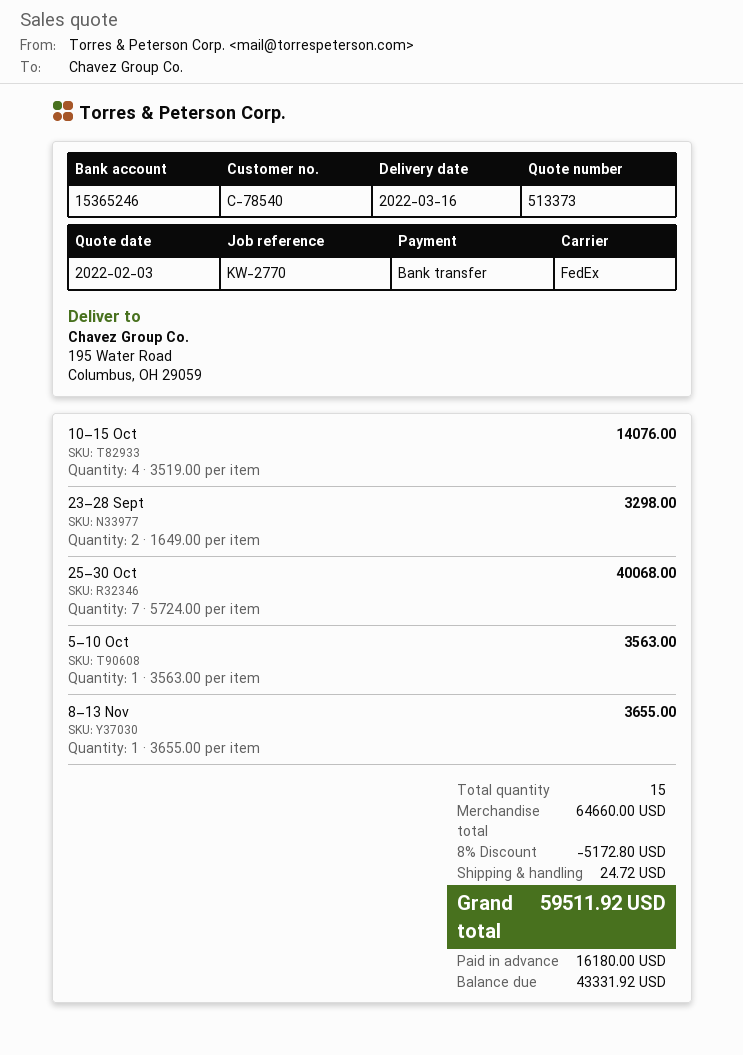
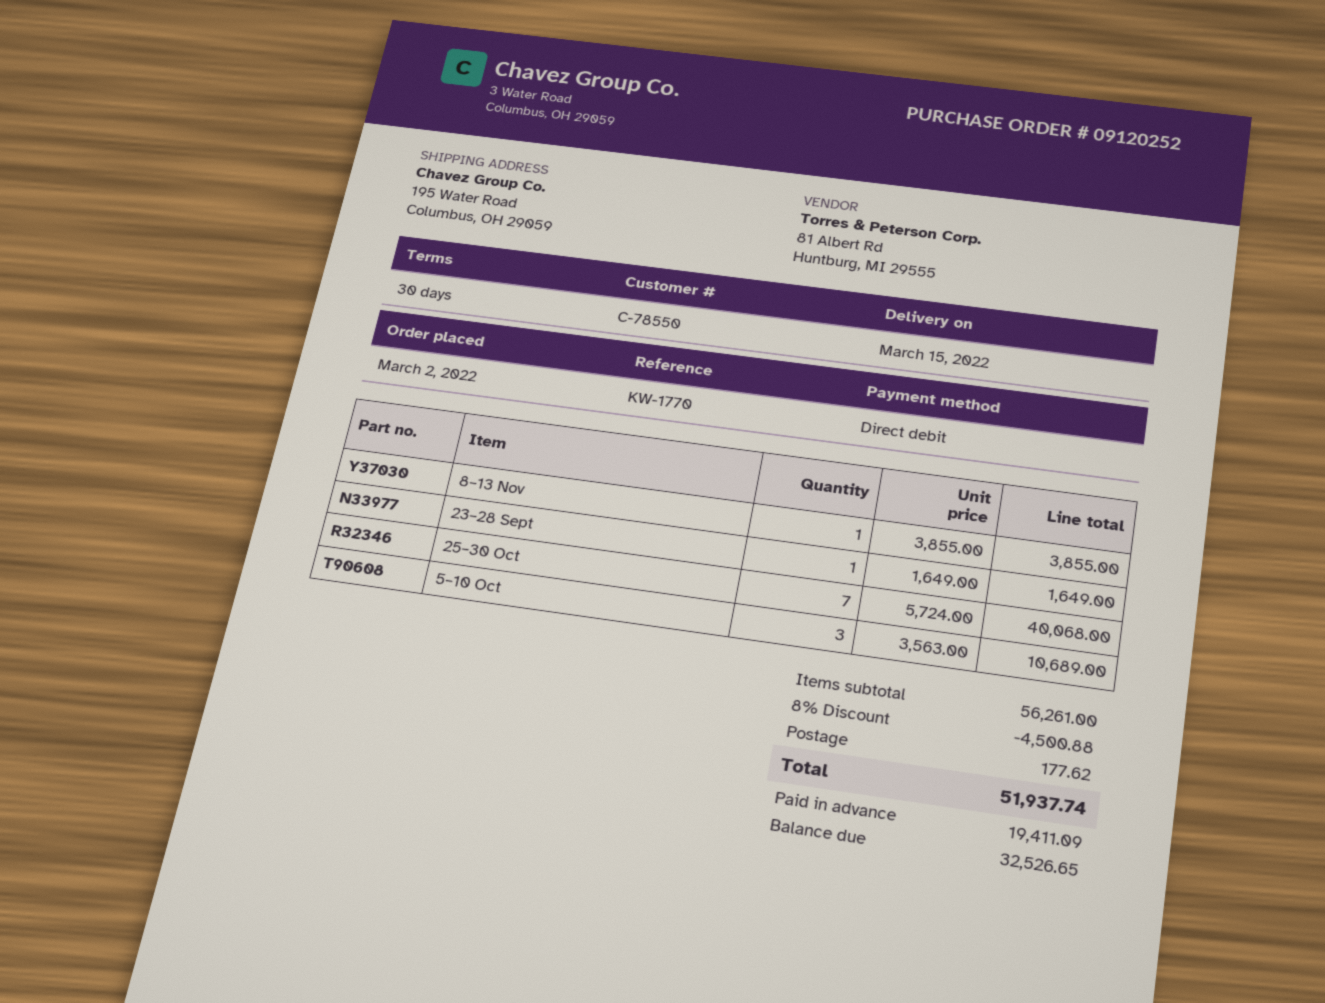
delivery date: 2022-03-16 -> 2022-03-15
customer number: C-78540 -> C-78550
reference: KW-2770 -> KW-1770
payment method: bank transfer -> direct debit
10–15 Oct: 4 x 3519.00 = 14076.00 -> none
23–28 Sept: 2 x 1649.00 = 3298.00 -> 1 x 1649.00 = 1649.00
5–10 Oct: 1 x 3563.00 = 3563.00 -> 3 x 3563.00 = 10689.00
8–13 Nov: 1 x 3655.00 = 3655.00 -> 1 x 3855.00 = 3855.00
subtotal: 64660.00 -> 56261.00
discount: 8% = 5172.80 -> 8% = 4500.88
shipping: 24.72 -> 177.62
total: 59511.92 -> 51937.74
deposit: 16180.00 -> 19411.09
balance: 43331.92 -> 32526.65

